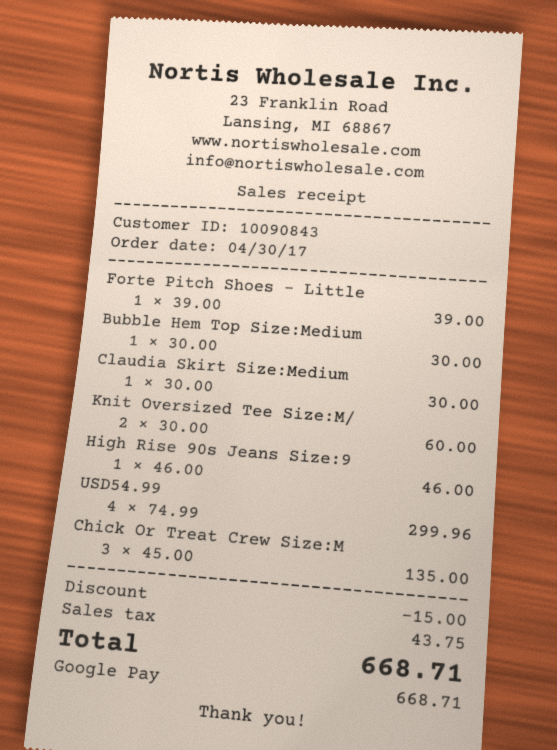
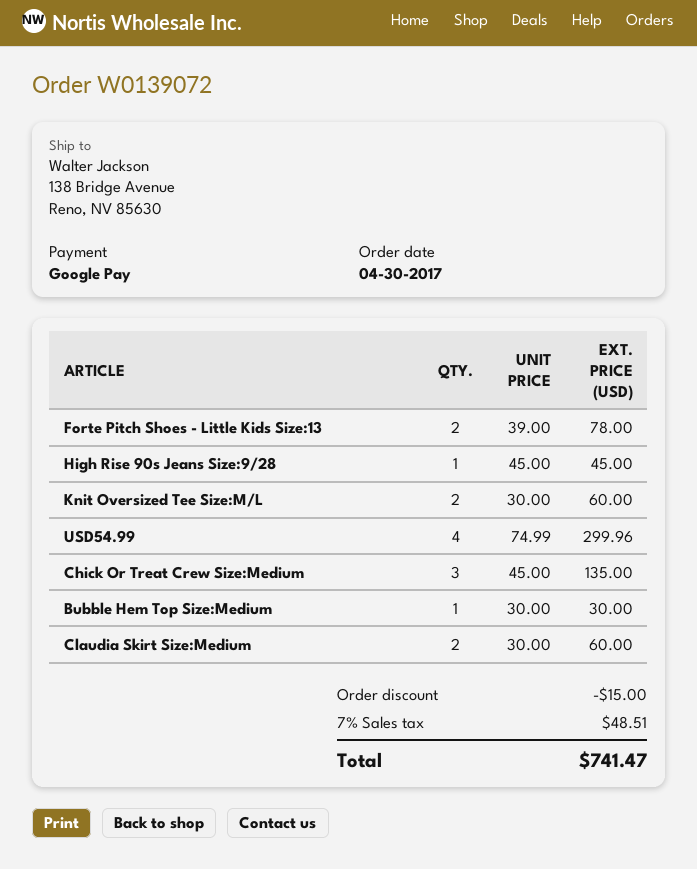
Forte Pitch Shoes - Little: 1 x 39.00 = 39.00 -> 2 x 39.00 = 78.00
Claudia Skirt Size:Medium: 1 x 30.00 = 30.00 -> 2 x 30.00 = 60.00
High Rise 90s Jeans Size:9: 1 x 46.00 = 46.00 -> 1 x 45.00 = 45.00
tax: 43.75 -> 48.51
total: 668.71 -> 741.47

